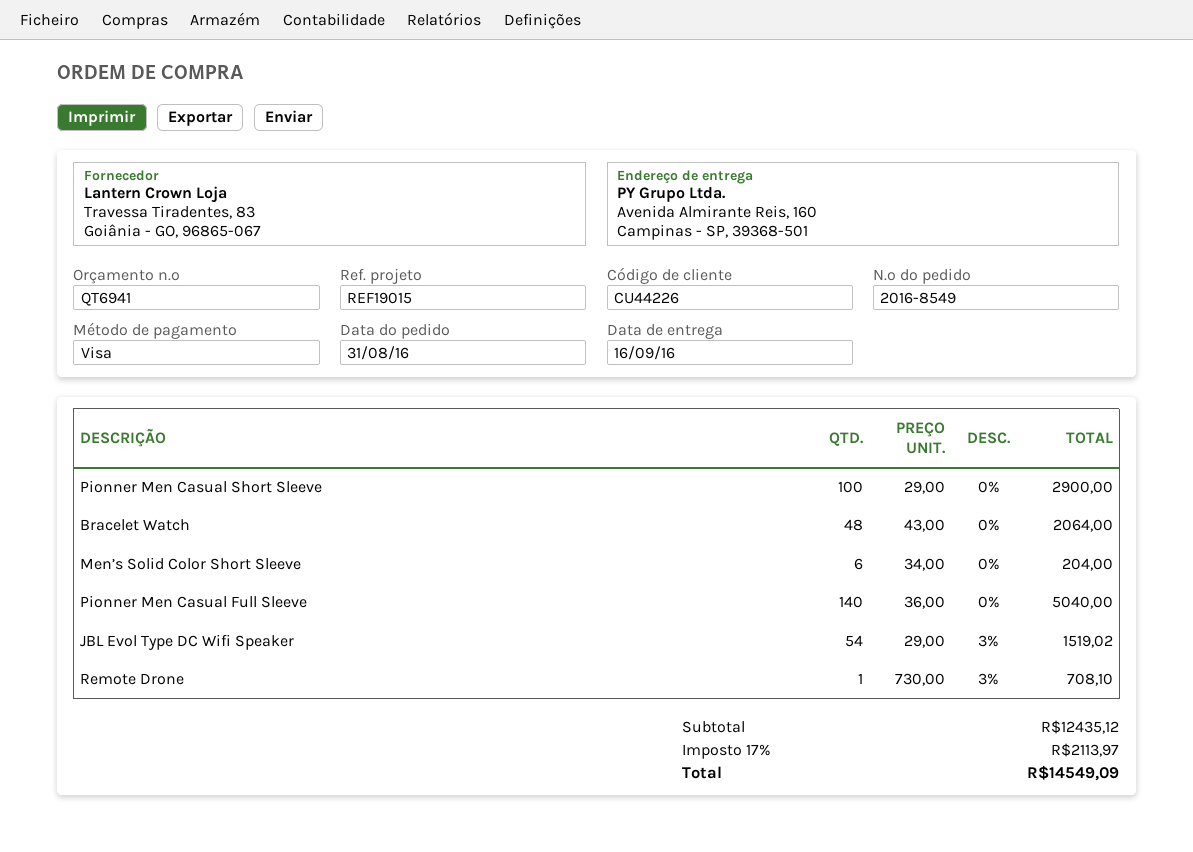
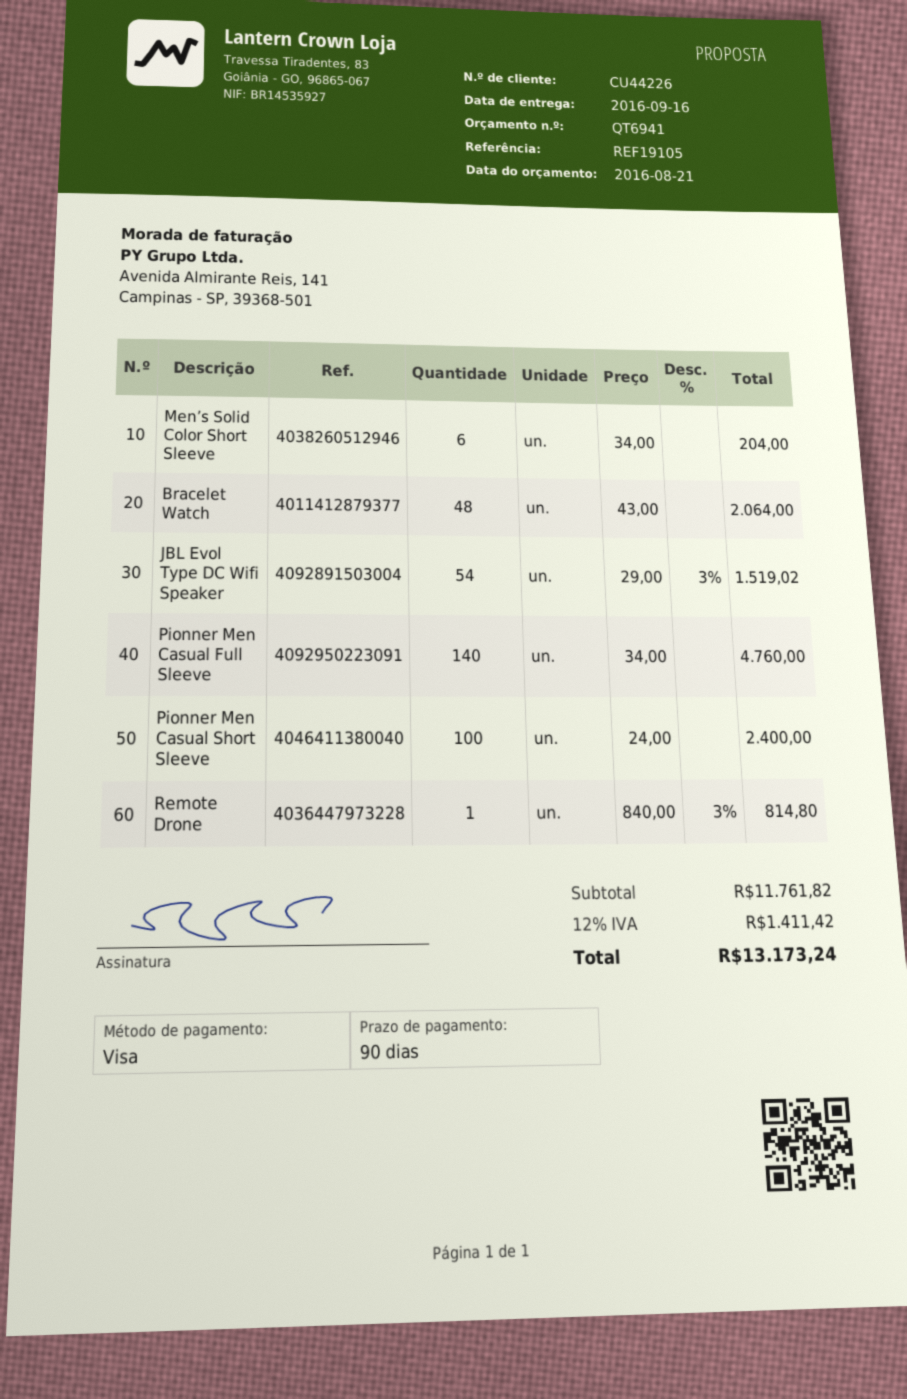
reference: REF19015 -> REF19105
Pionner Men Casual Short Sleeve: 100 x 29.00 = 2900.00 -> 100 x 24.00 = 2400.00
Pionner Men Casual Full Sleeve: 140 x 36.00 = 5040.00 -> 140 x 34.00 = 4760.00
Remote Drone: 1 x 730.00 - 3% = 708.10 -> 1 x 840.00 - 3% = 814.80
subtotal: 12435.12 -> 11761.82
tax: 17% = 2113.97 -> 12% = 1411.42
total: 14549.09 -> 13173.24

